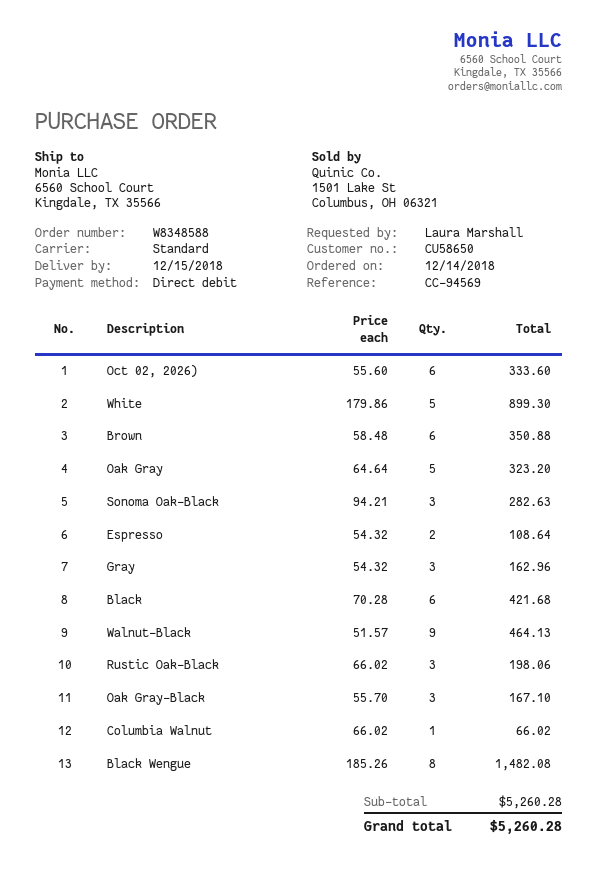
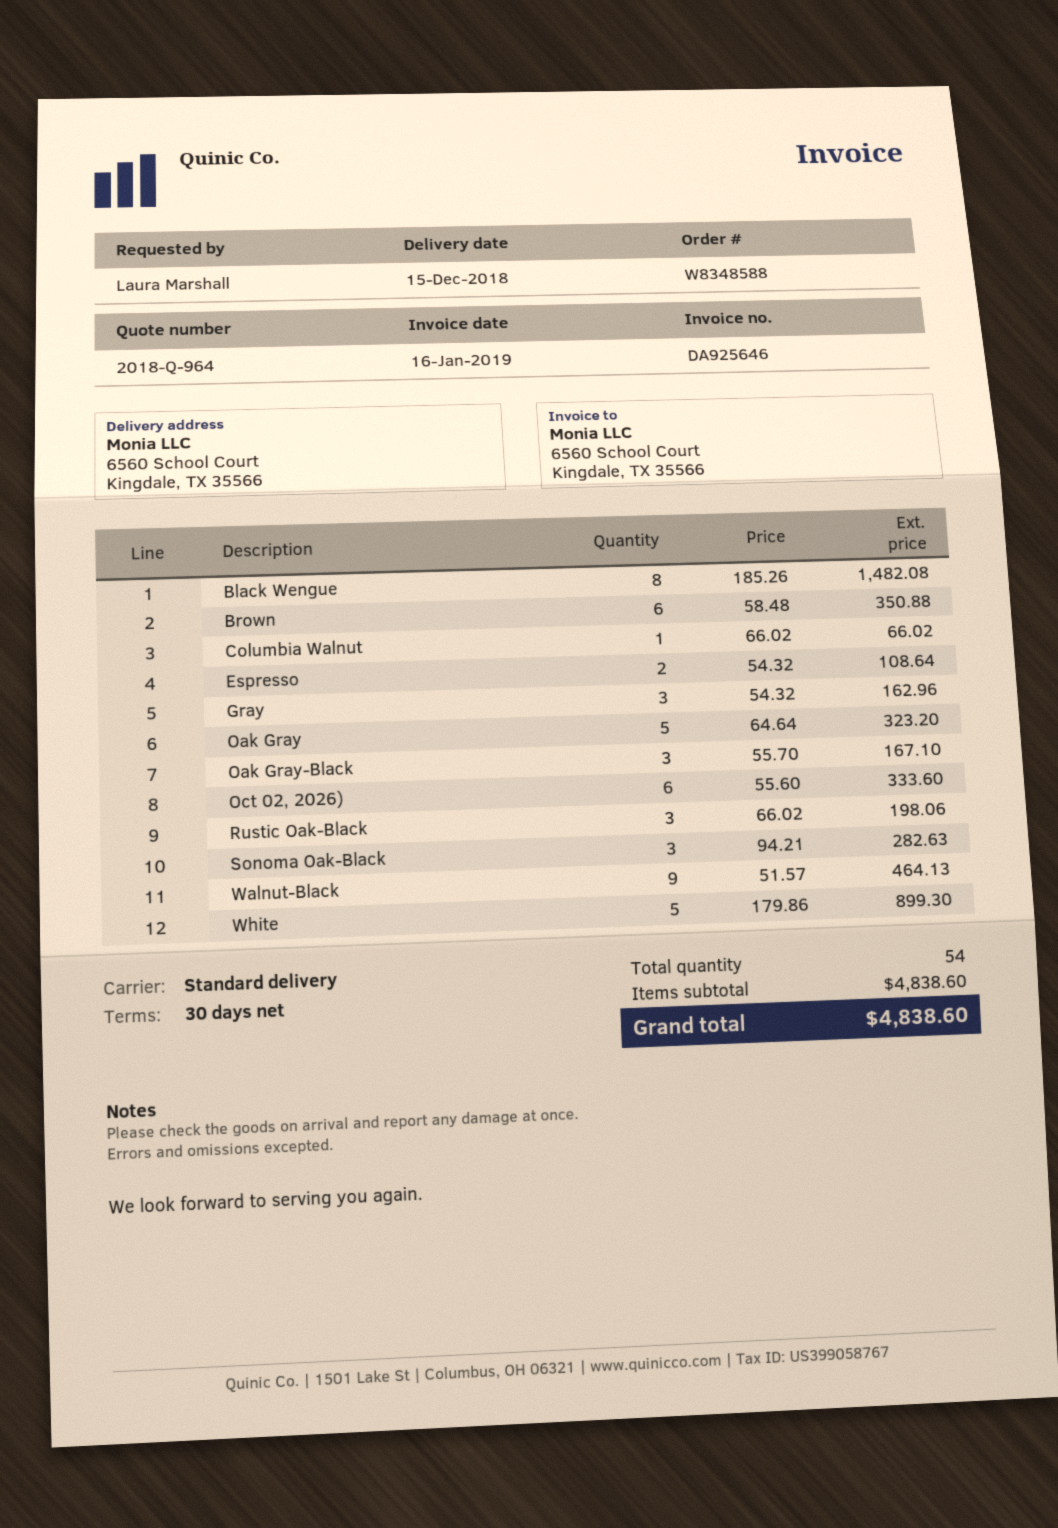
Black: 6 x 70.28 = 421.68 -> none
subtotal: 5260.28 -> 4838.60
total: 5260.28 -> 4838.60

